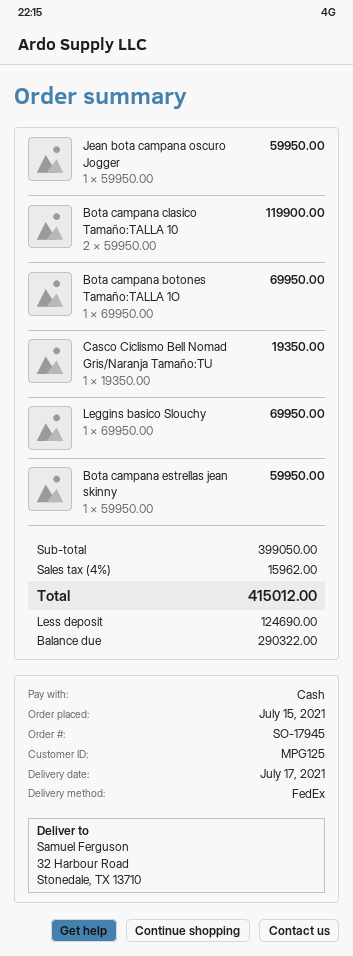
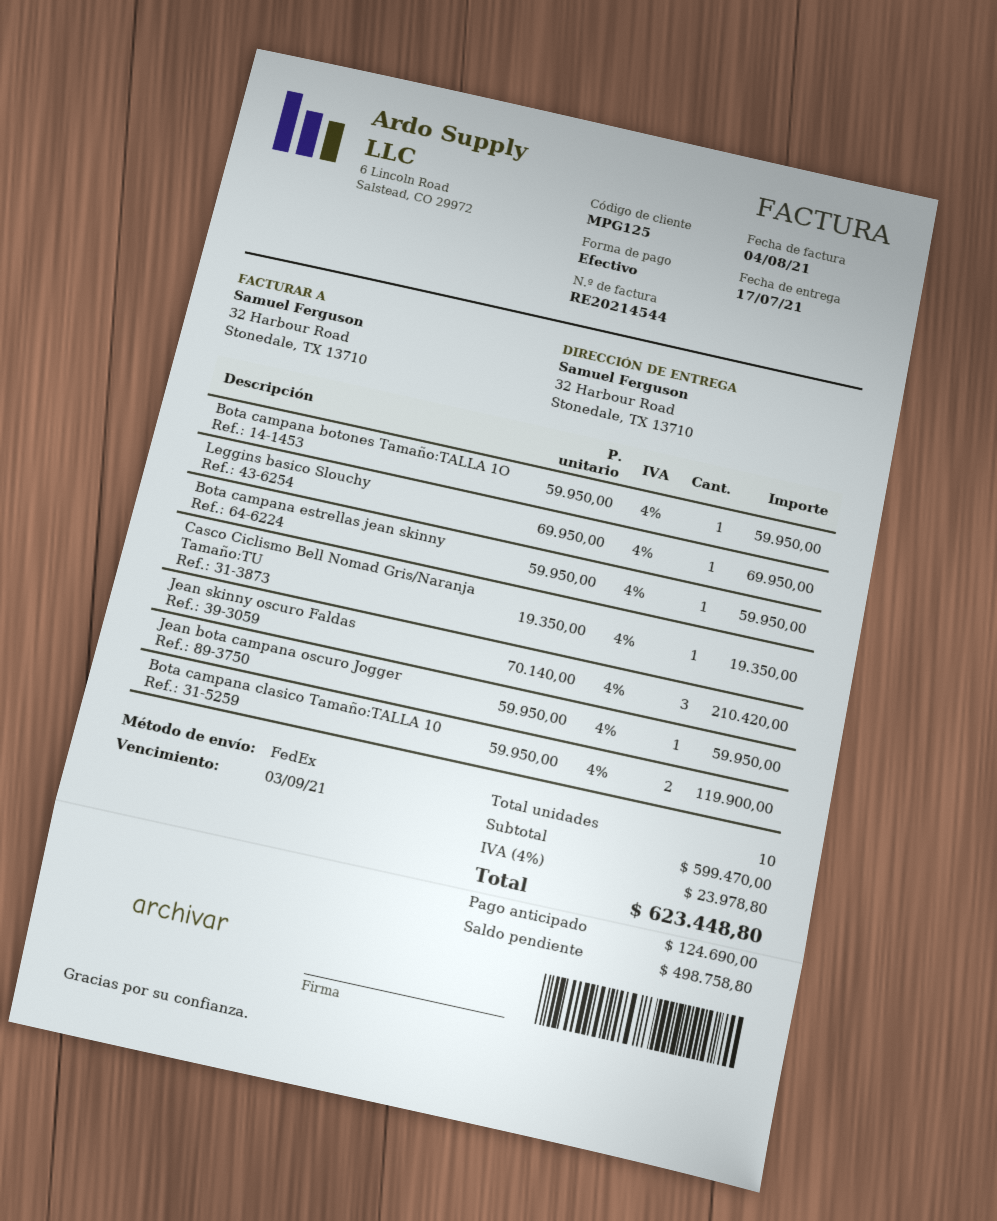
Bota campana botones Tamaño:TALLA 1O: 1 x 69950.00 = 69950.00 -> 1 x 59950.00 = 59950.00
Jean skinny oscuro Faldas: none -> 3 x 70140.00 = 210420.00
subtotal: 399050.00 -> 599470.00
tax: 4% = 15962.00 -> 4% = 23978.80
total: 415012.00 -> 623448.80
balance: 290322.00 -> 498758.80

